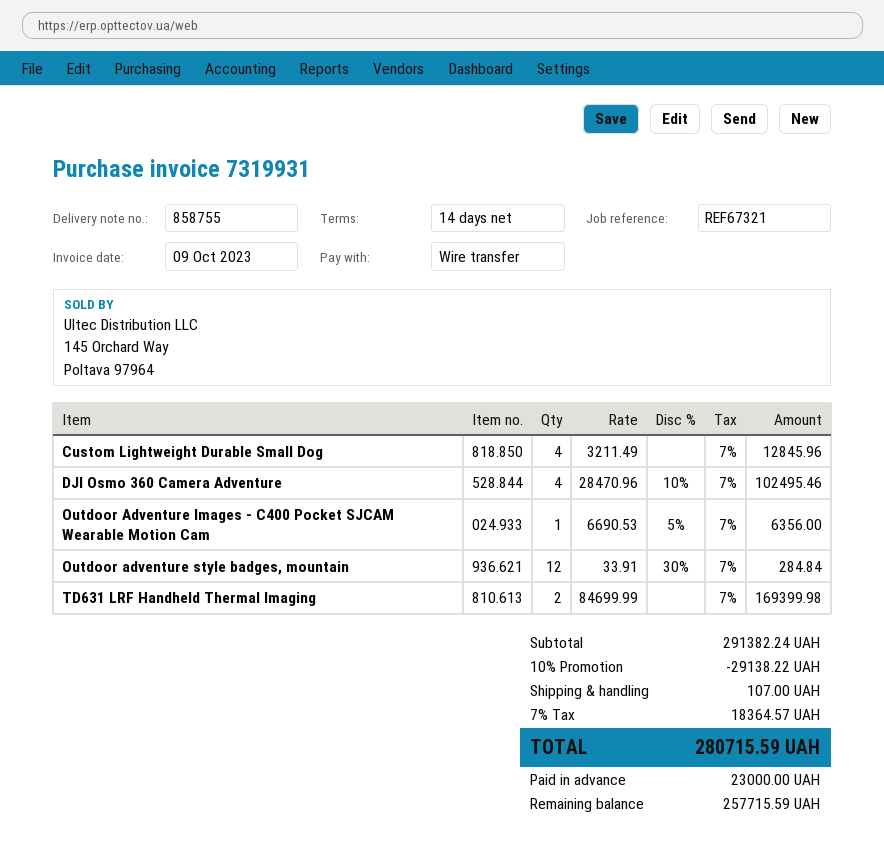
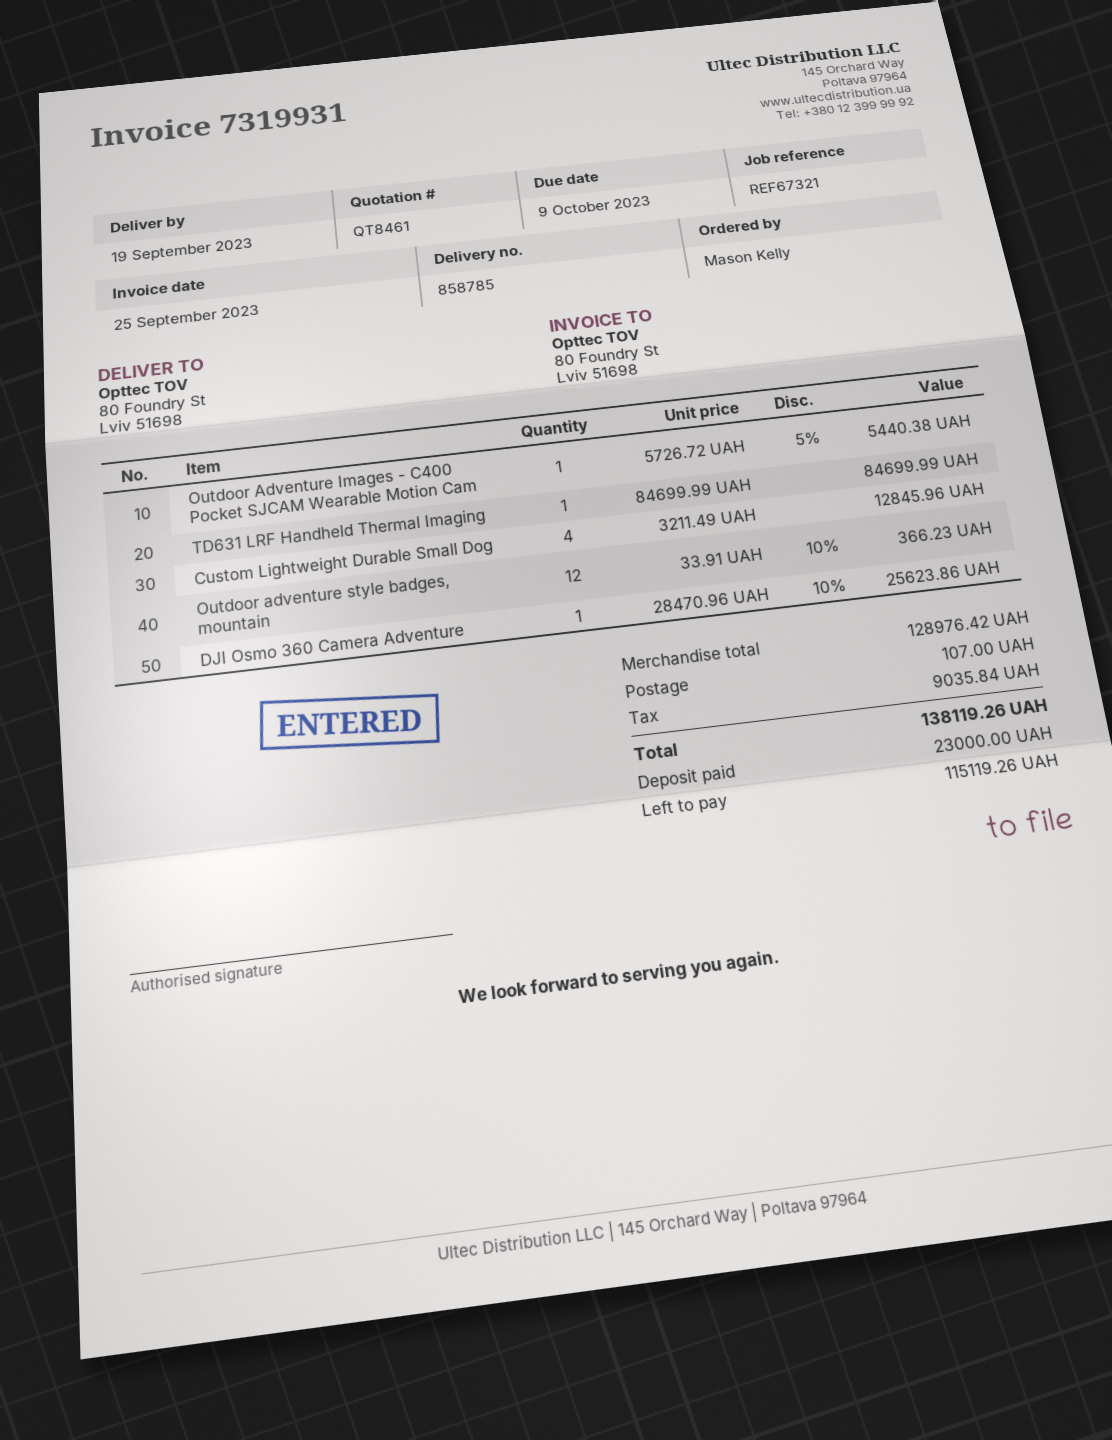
delivery note number: 858755 -> 858785
invoice date: 2023-10-09 -> 2023-09-25
DJI Osmo 360 Camera Adventure: 4 x 28470.96 - 10% = 102495.46 -> 1 x 28470.96 - 10% = 25623.86
Outdoor Adventure Images - C400 Pocket SJCAM Wearable Motion Cam: 1 x 6690.53 - 5% = 6356.00 -> 1 x 5726.72 - 5% = 5440.38
Outdoor adventure style badges, mountain: 12 x 33.91 - 30% = 284.84 -> 12 x 33.91 - 10% = 366.23
TD631 LRF Handheld Thermal Imaging: 2 x 84699.99 = 169399.98 -> 1 x 84699.99 = 84699.99
subtotal: 291382.24 -> 128976.42
discount: 10% = 29138.22 -> none
tax: 18364.57 -> 9035.84
total: 280715.59 -> 138119.26
balance: 257715.59 -> 115119.26

